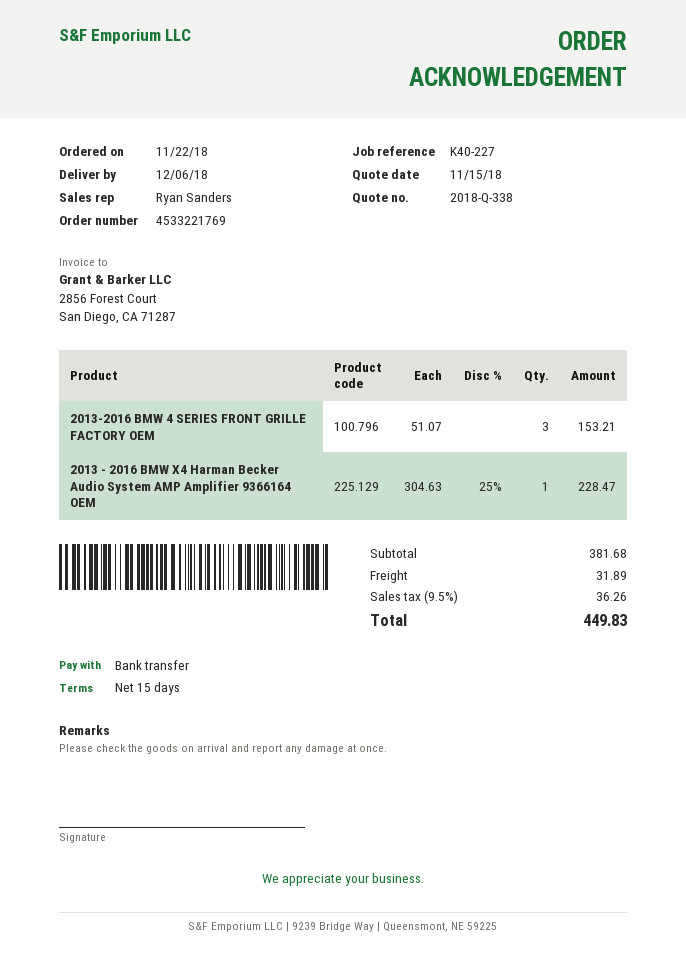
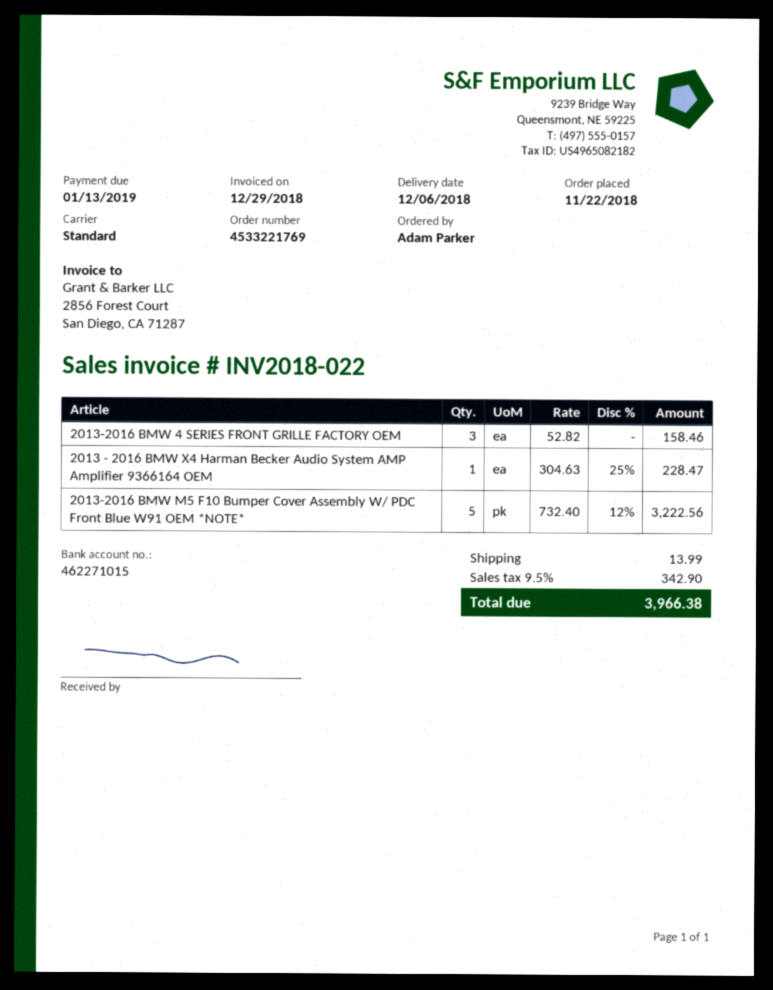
2013-2016 BMW 4 SERIES FRONT GRILLE FACTORY OEM: 3 x 51.07 = 153.21 -> 3 x 52.82 = 158.46
2013-2016 BMW M5 F10 Bumper Cover Assembly W/ PDC Front Blue W91 OEM *NOTE*: none -> 5 x 732.40 - 12% = 3222.56
shipping: 31.89 -> 13.99
tax: 9.5% = 36.26 -> 9.5% = 342.90
total: 449.83 -> 3966.38

